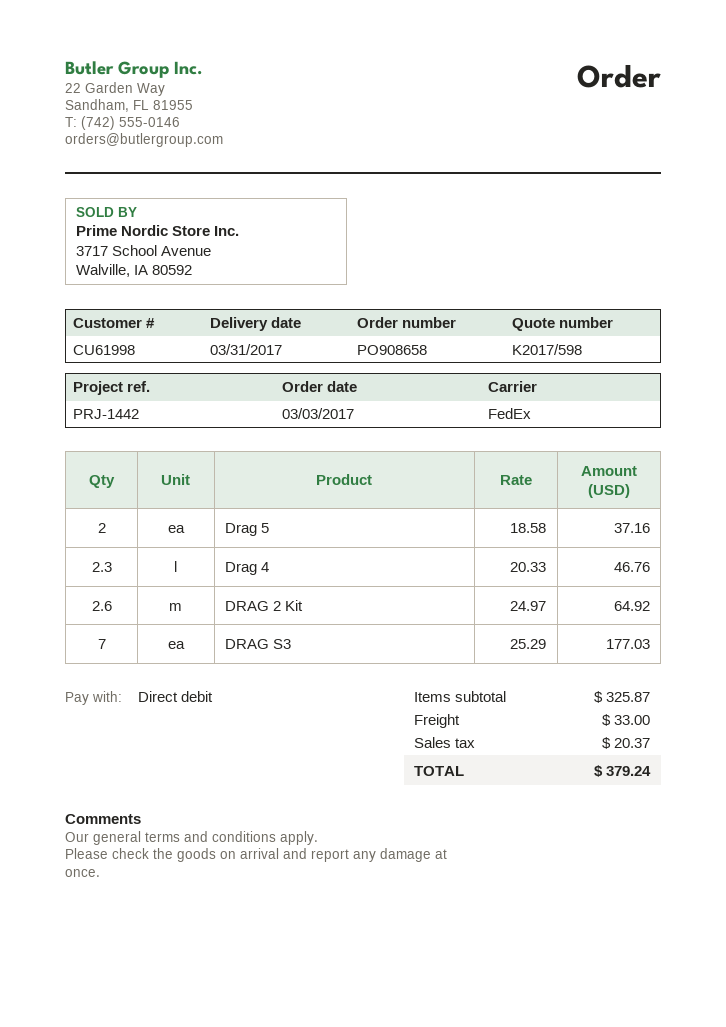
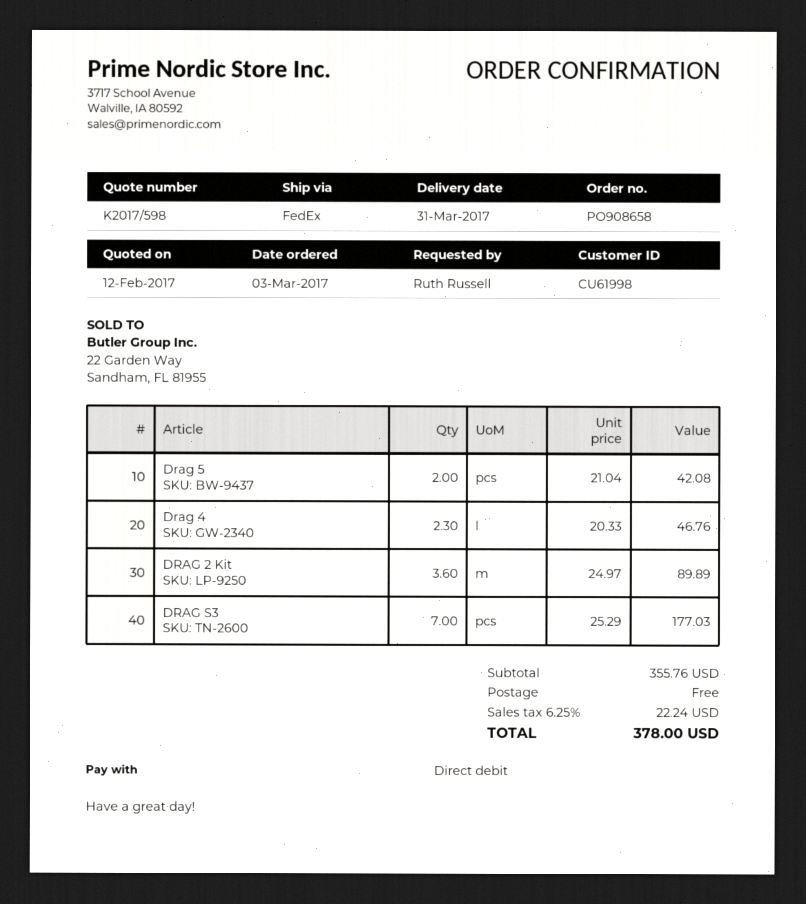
Drag 5: 2 x 18.58 = 37.16 -> 2 x 21.04 = 42.08
DRAG 2 Kit: 2.6 x 24.97 = 64.92 -> 3.6 x 24.97 = 89.89
subtotal: 325.87 -> 355.76
shipping: 33.00 -> 0.00
tax: 20.37 -> 22.24
total: 379.24 -> 378.00

